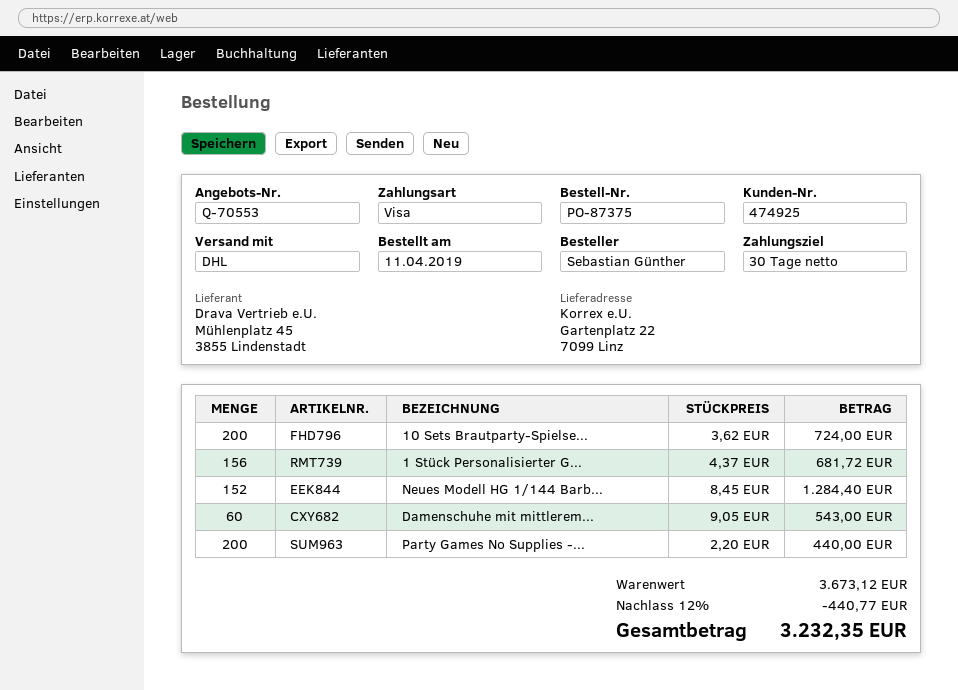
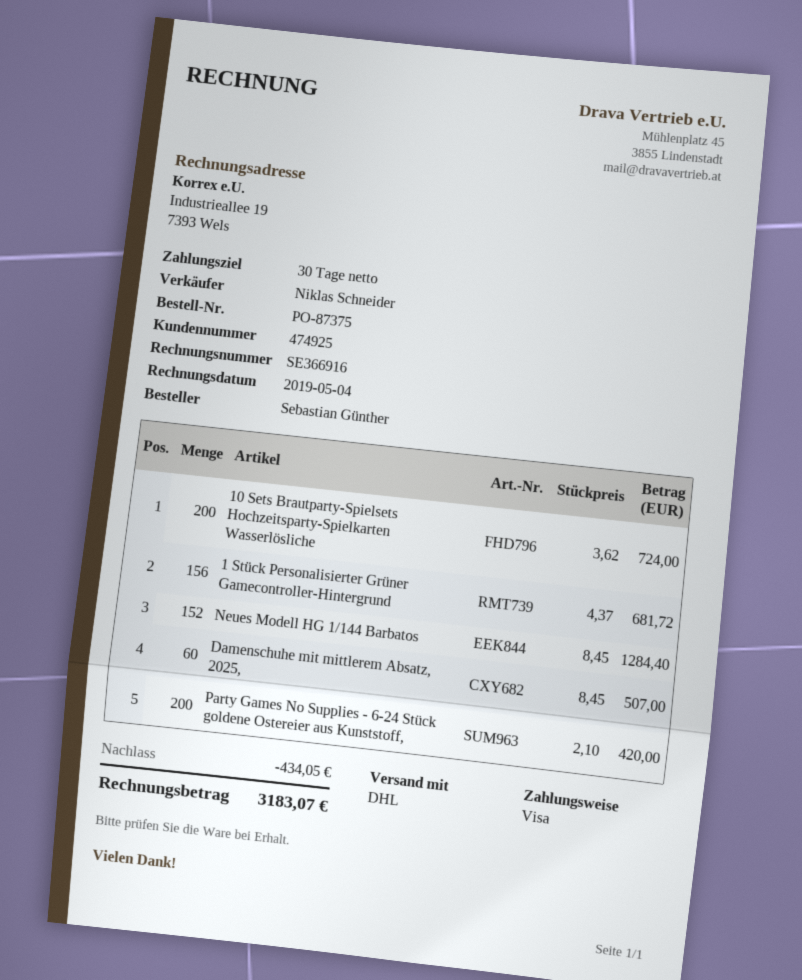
Damenschuhe mit mittlerem...: 60 x 9.05 = 543.00 -> 60 x 8.45 = 507.00
Party Games No Supplies -...: 200 x 2.20 = 440.00 -> 200 x 2.10 = 420.00
discount: 440.77 -> 434.05
total: 3232.35 -> 3183.07

